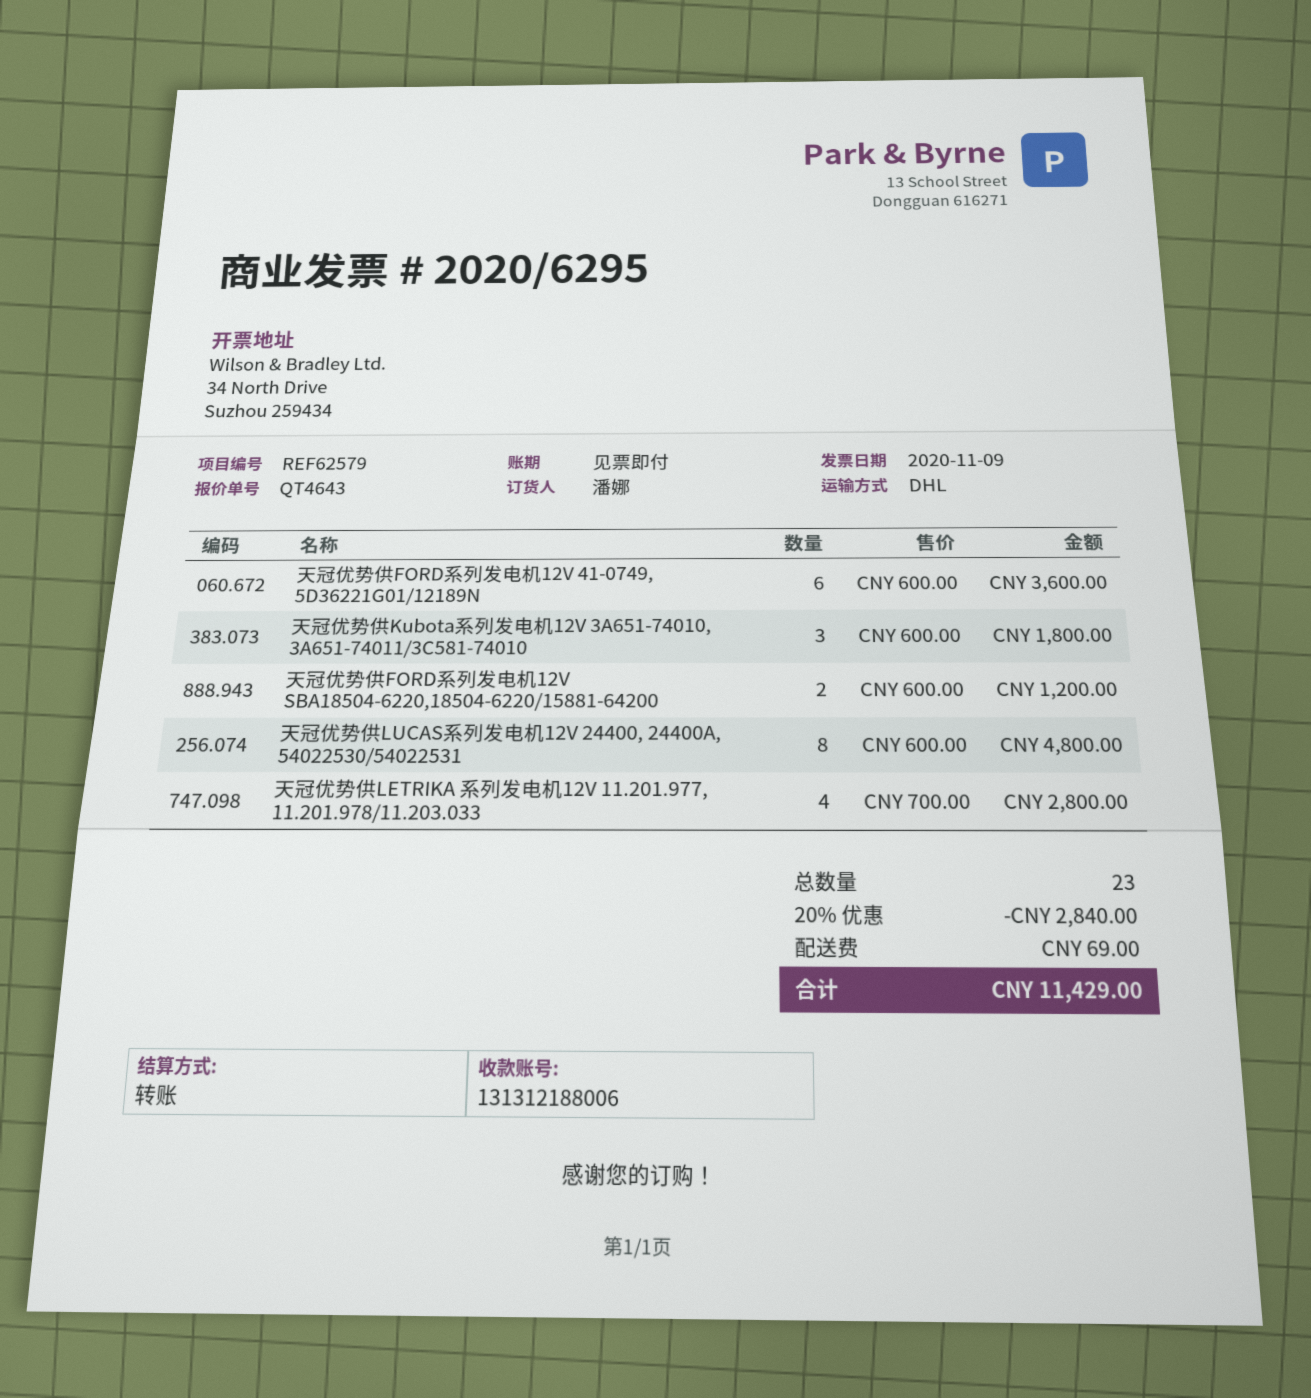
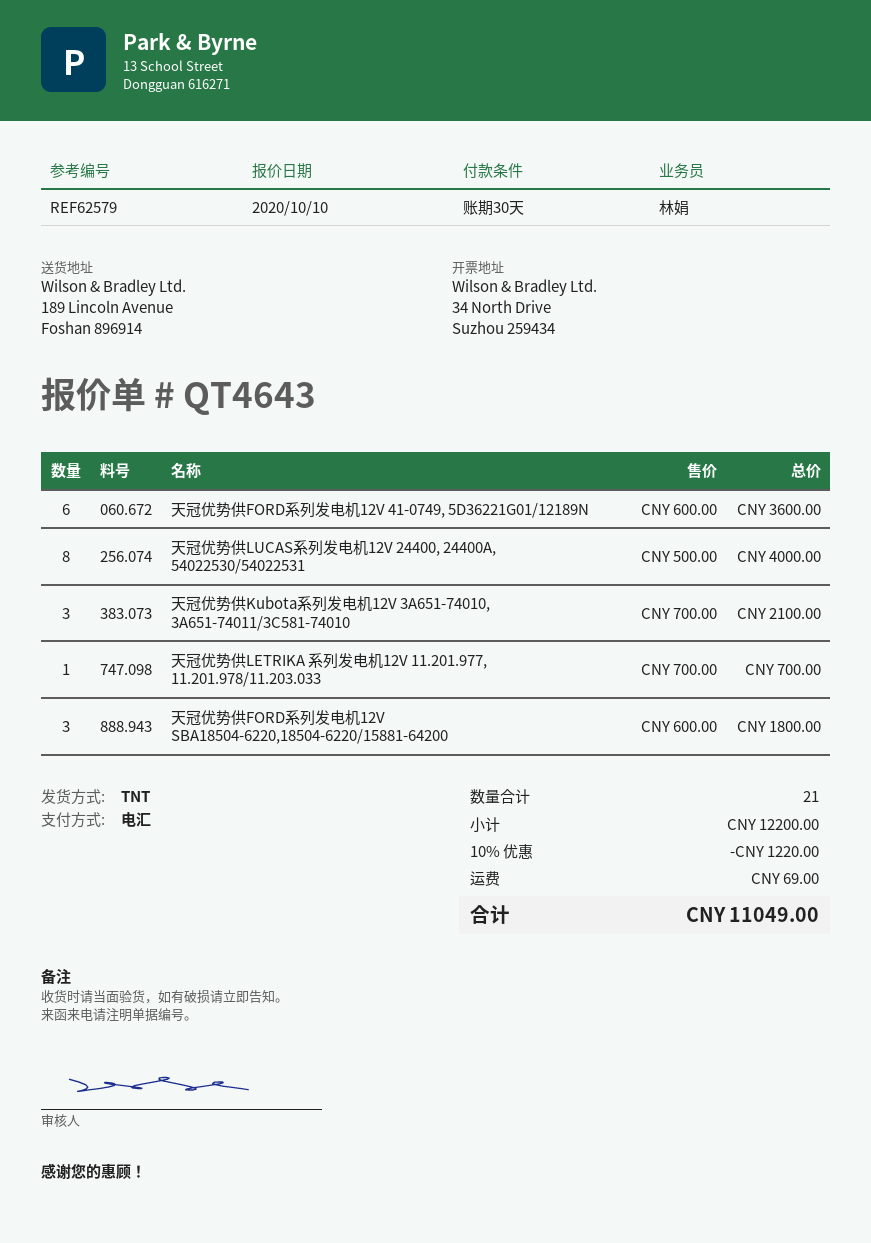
payment terms: on receipt -> 30 days
shipping method: DHL -> TNT
天冠优势供Kubota系列发电机12V 3A651-74010, 3A651-74011/3C581-74010: 3 x 600.00 = 1800.00 -> 3 x 700.00 = 2100.00
天冠优势供FORD系列发电机12V SBA18504-6220,18504-6220/15881-64200: 2 x 600.00 = 1200.00 -> 3 x 600.00 = 1800.00
天冠优势供LUCAS系列发电机12V 24400, 24400A, 54022530/54022531: 8 x 600.00 = 4800.00 -> 8 x 500.00 = 4000.00
天冠优势供LETRIKA 系列发电机12V 11.201.977, 11.201.978/11.203.033: 4 x 700.00 = 2800.00 -> 1 x 700.00 = 700.00
total quantity: 23 -> 21
discount: 20% = 2840.00 -> 10% = 1220.00
total: 11429.00 -> 11049.00

